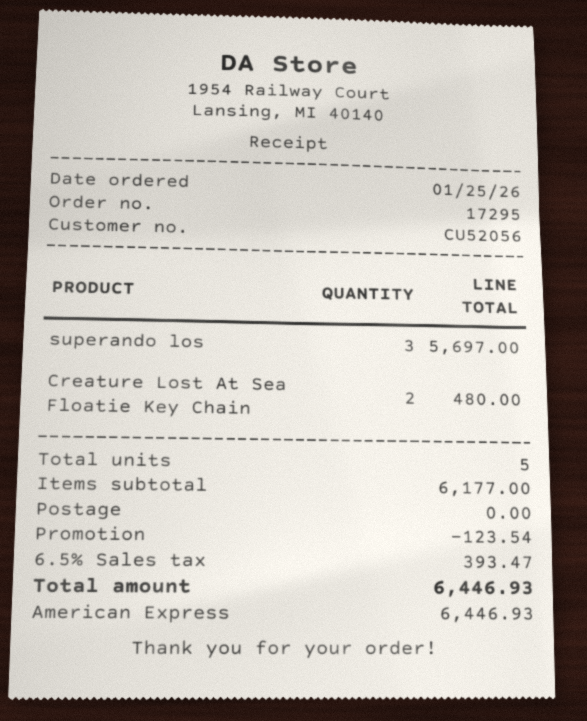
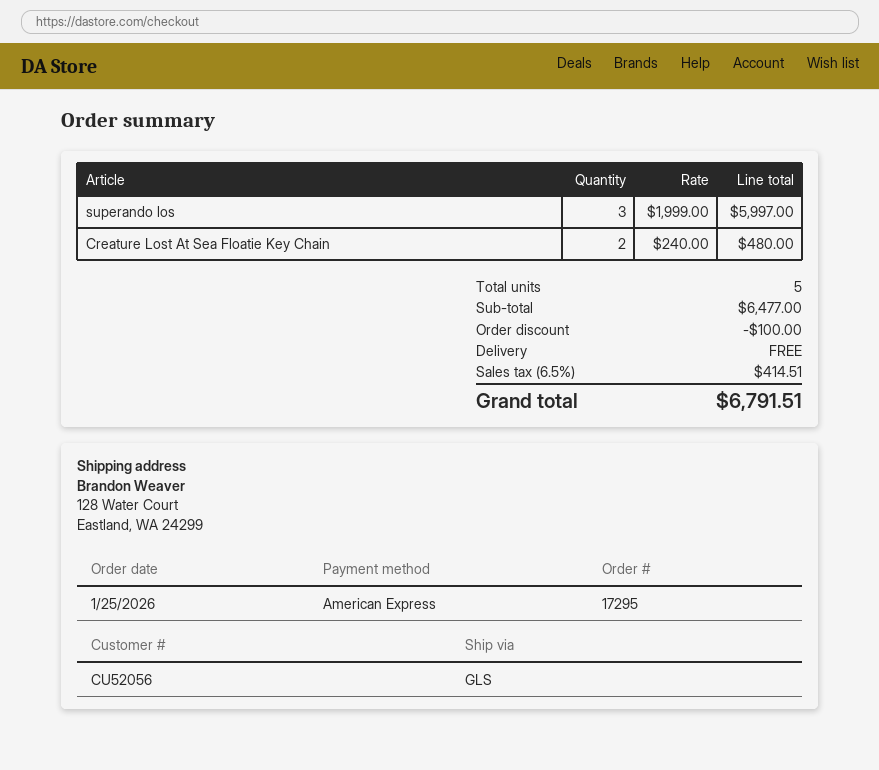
superando los: 3 for 5697.00 -> 3 for 5997.00
subtotal: 6177.00 -> 6477.00
discount: 123.54 -> 100.00
tax: 6.5% = 393.47 -> 6.5% = 414.51
total: 6446.93 -> 6791.51

